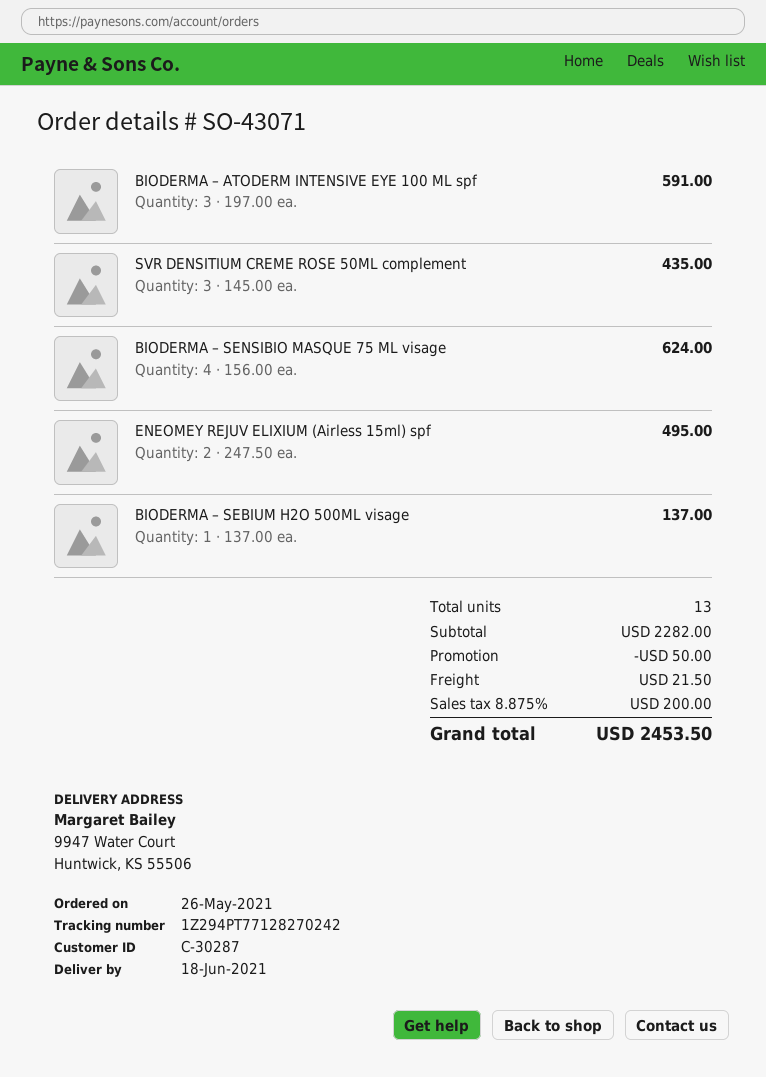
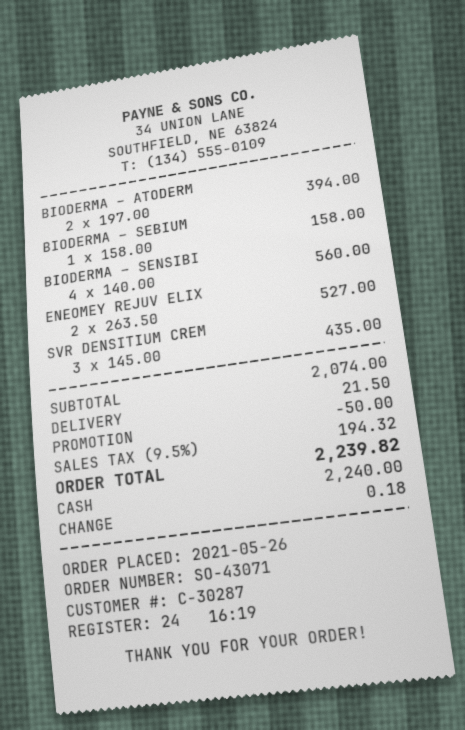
BIODERMA – ATODERM INTENSIVE EYE 100 ML spf: 3 x 197.00 = 591.00 -> 2 x 197.00 = 394.00
BIODERMA – SENSIBIO MASQUE 75 ML visage: 4 x 156.00 = 624.00 -> 4 x 140.00 = 560.00
ENEOMEY REJUV ELIXIUM (Airless 15ml) spf: 2 x 247.50 = 495.00 -> 2 x 263.50 = 527.00
BIODERMA – SEBIUM H2O 500ML visage: 1 x 137.00 = 137.00 -> 1 x 158.00 = 158.00
subtotal: 2282.00 -> 2074.00
tax: 8.875% = 200.00 -> 9.5% = 194.32
total: 2453.50 -> 2239.82

